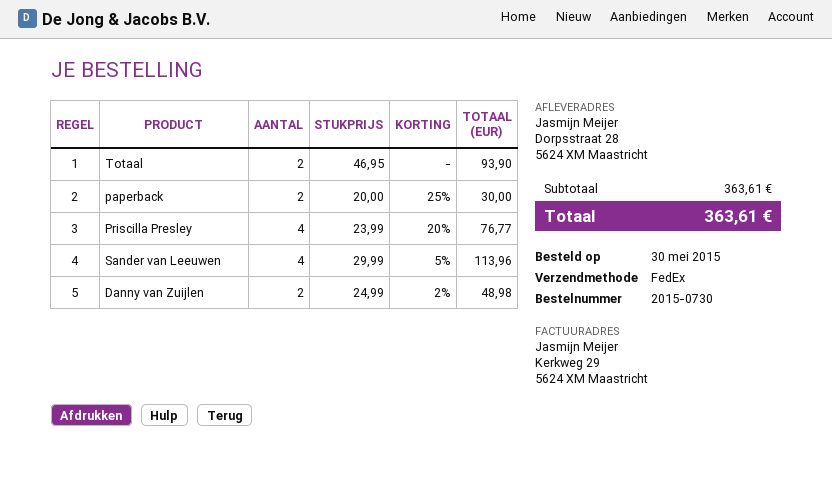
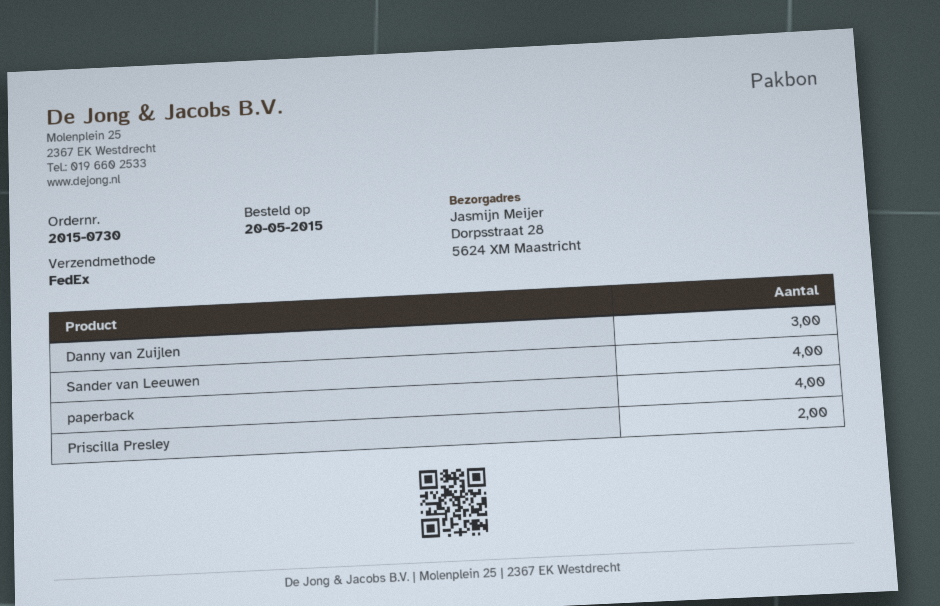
order date: 2015-05-30 -> 2015-05-20
Totaal: 2 -> none
paperback: 2 -> 4
Priscilla Presley: 4 -> 2
Danny van Zuijlen: 2 -> 3

